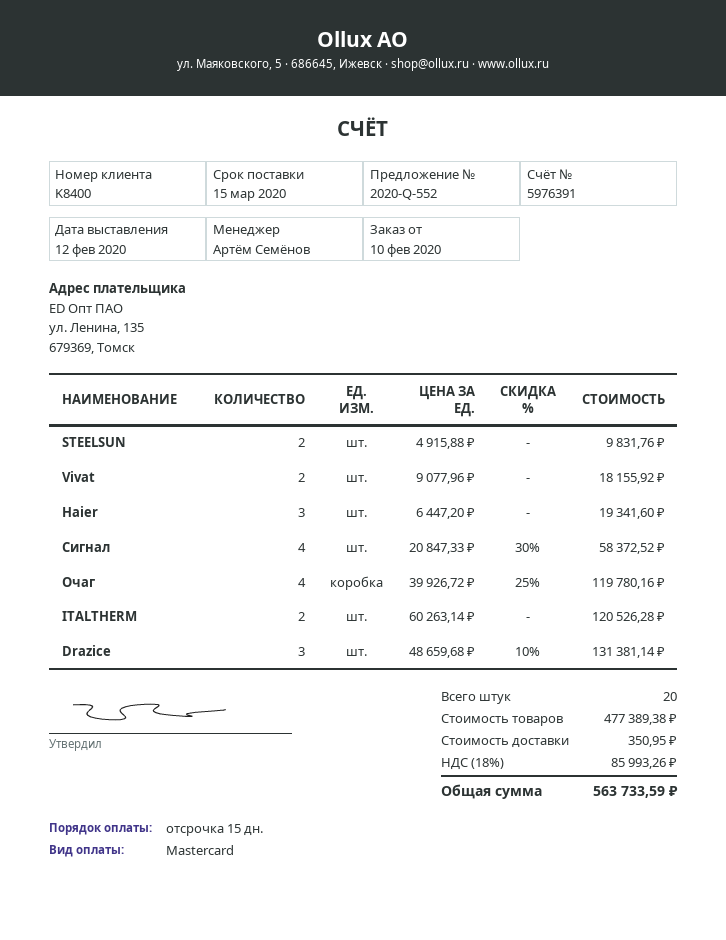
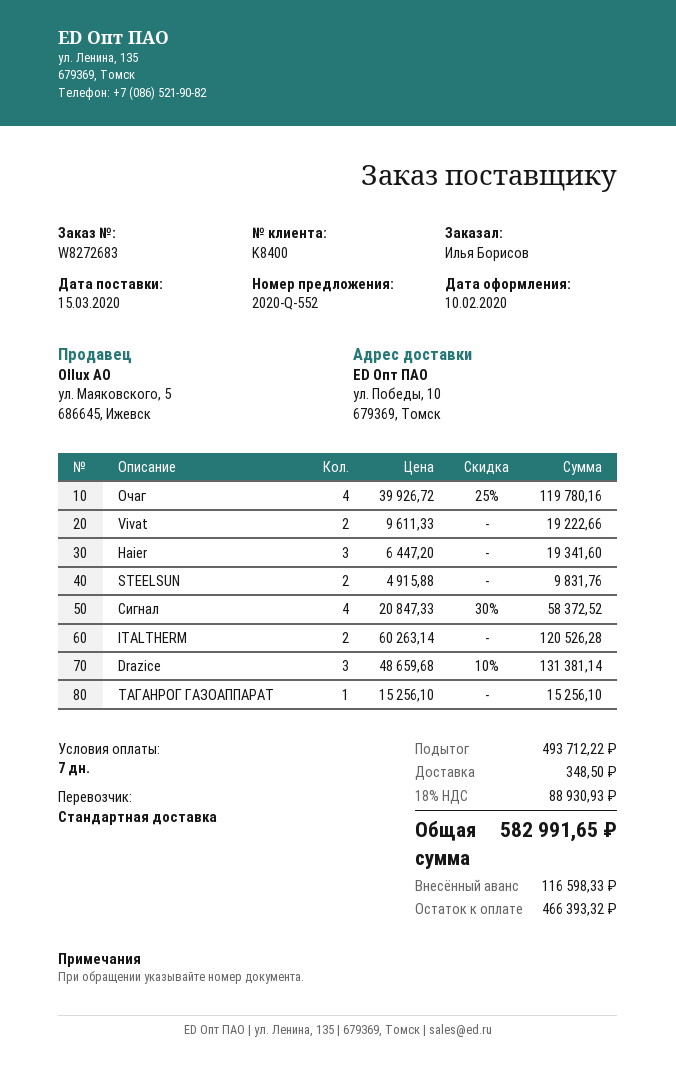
payment terms: 15 days -> 7 days
Vivat: 2 x 9077.96 = 18155.92 -> 2 x 9611.33 = 19222.66
ТАГАНРОГ ГАЗОАППАРАТ: none -> 1 x 15256.10 = 15256.10
subtotal: 477389.38 -> 493712.22
shipping: 350.95 -> 348.50
tax: 18% = 85993.26 -> 18% = 88930.93
total: 563733.59 -> 582991.65

